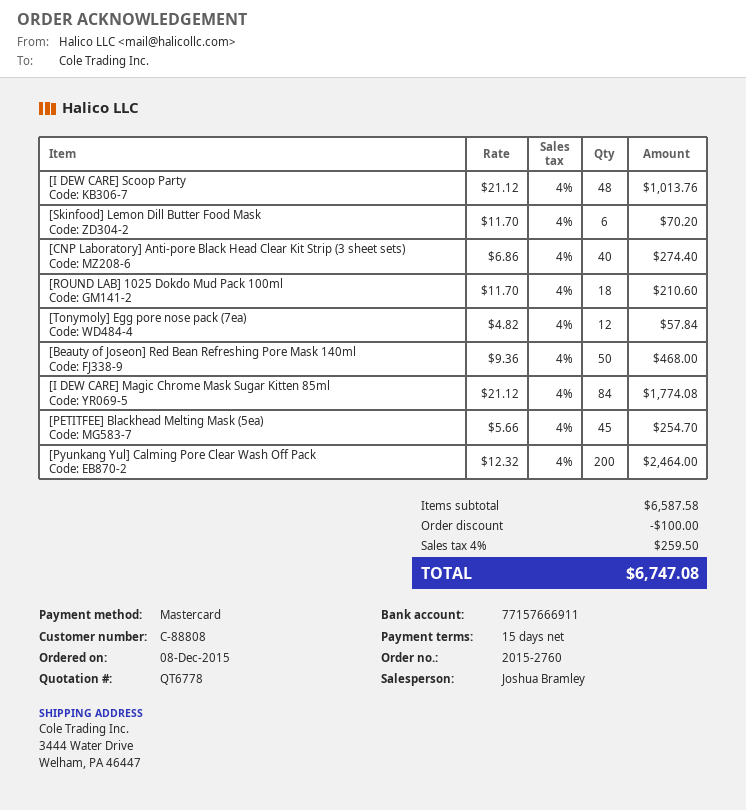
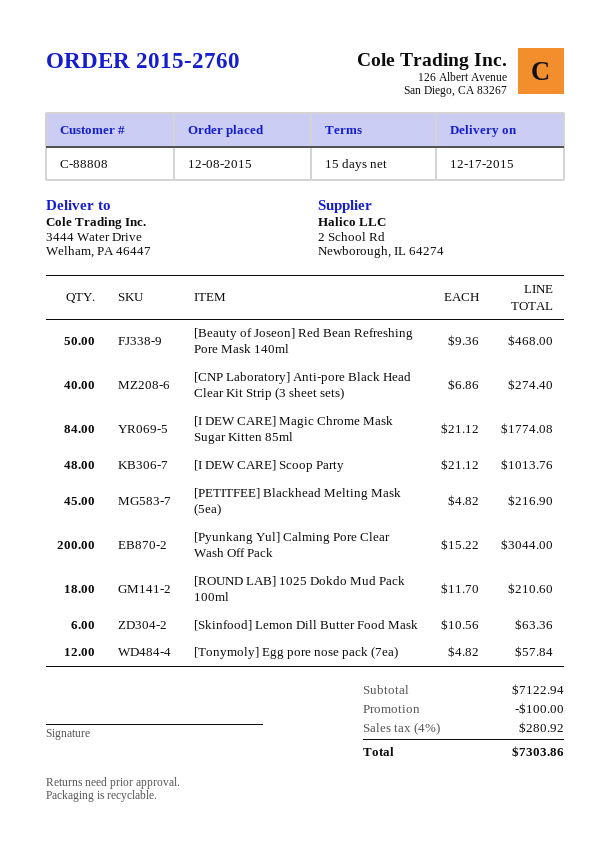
[Skinfood] Lemon Dill Butter Food Mask: 6 x 11.70 = 70.20 -> 6 x 10.56 = 63.36
[PETITFEE] Blackhead Melting Mask (5ea): 45 x 5.66 = 254.70 -> 45 x 4.82 = 216.90
[Pyunkang Yul] Calming Pore Clear Wash Off Pack: 200 x 12.32 = 2464.00 -> 200 x 15.22 = 3044.00
subtotal: 6587.58 -> 7122.94
tax: 4% = 259.50 -> 4% = 280.92
total: 6747.08 -> 7303.86

